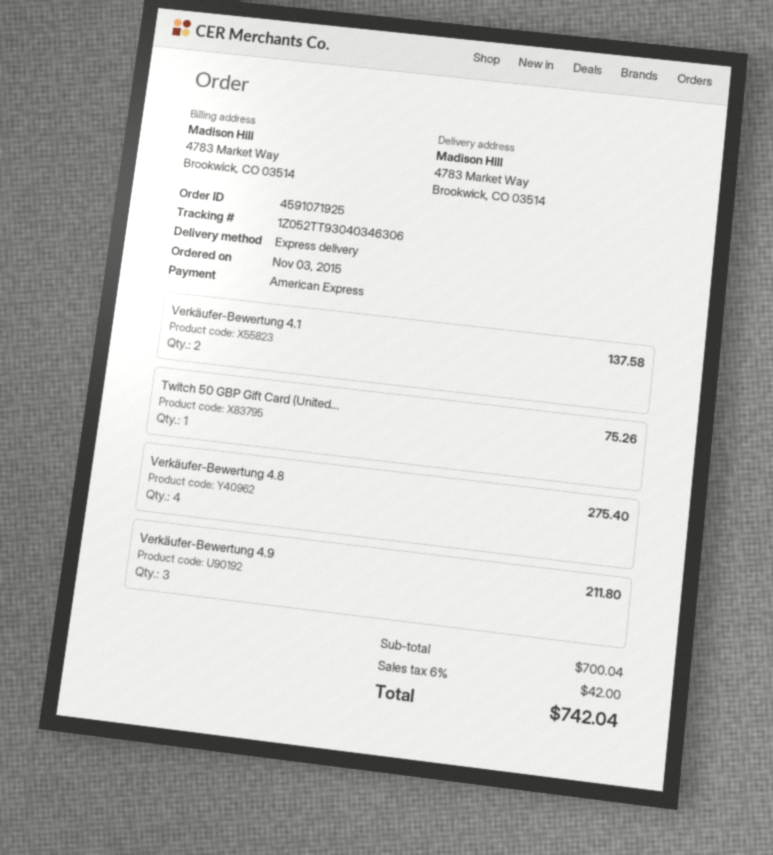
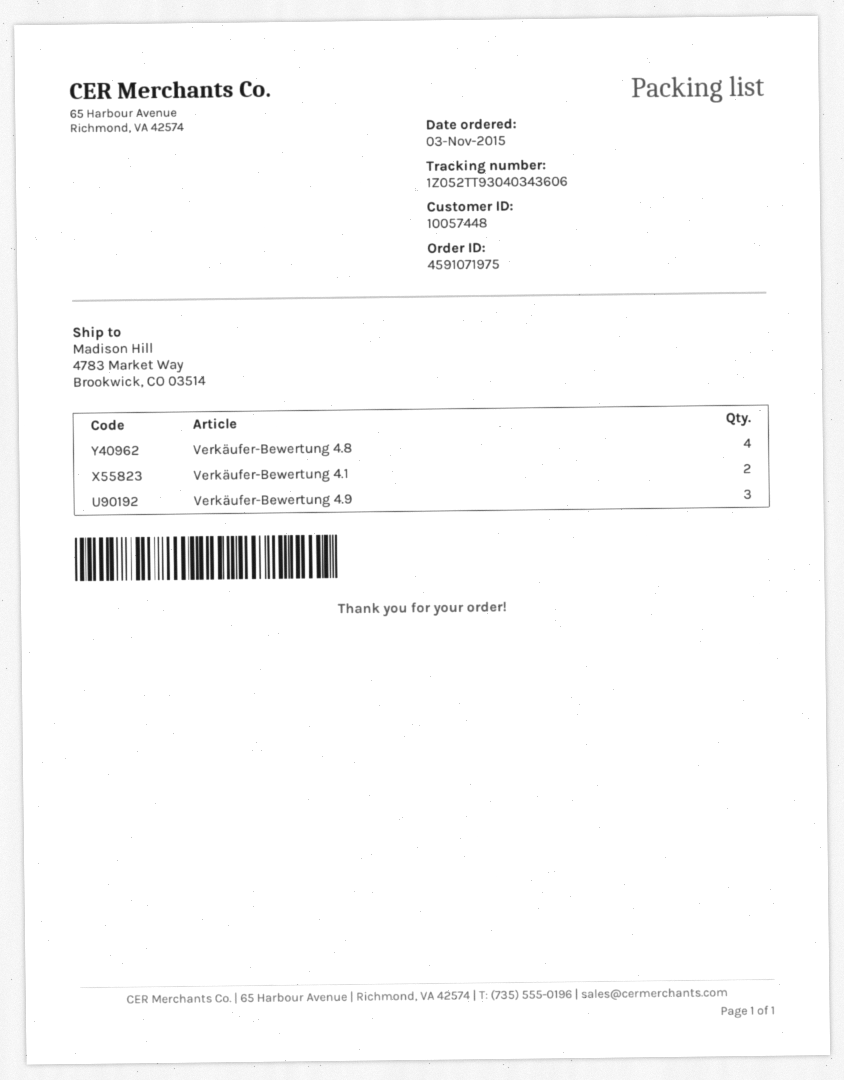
order number: 4591071925 -> 4591071975
tracking number: 1Z052TT93040346306 -> 1Z052TT93040343606
Twitch 50 GBP Gift Card (United...: 1 -> none

